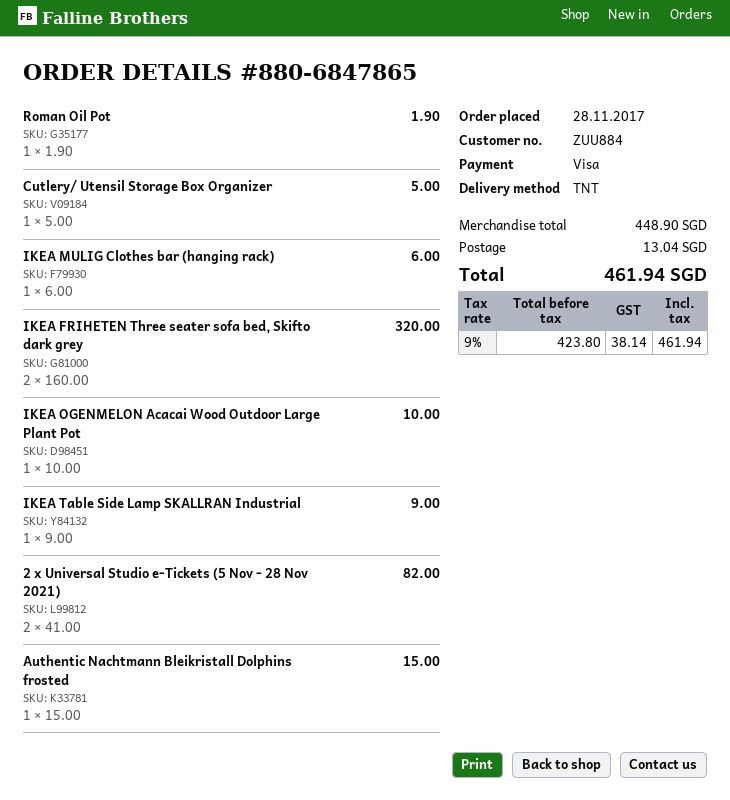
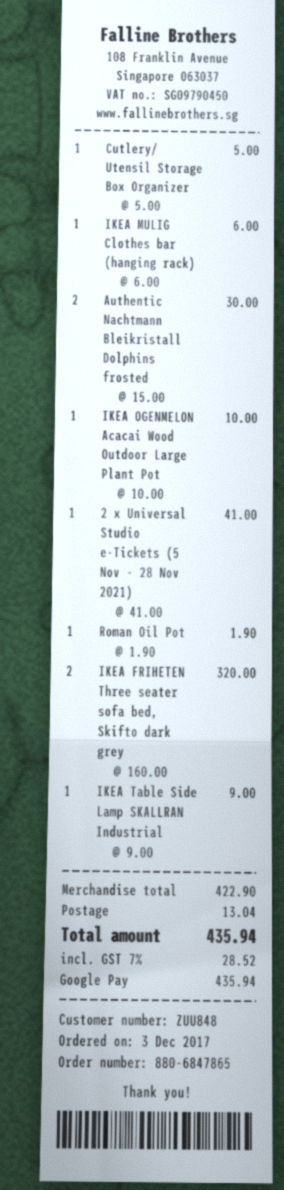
order date: 2017-11-28 -> 2017-12-03
customer number: ZUU884 -> ZUU848
payment method: Visa -> Google Pay
2 x Universal Studio e-Tickets (5 Nov - 28 Nov 2021): 2 x 41.00 = 82.00 -> 1 x 41.00 = 41.00
Authentic Nachtmann Bleikristall Dolphins frosted: 1 x 15.00 = 15.00 -> 2 x 15.00 = 30.00
subtotal: 448.90 -> 422.90
tax: 9% = 38.14 -> 7% = 28.52
total: 461.94 -> 435.94

